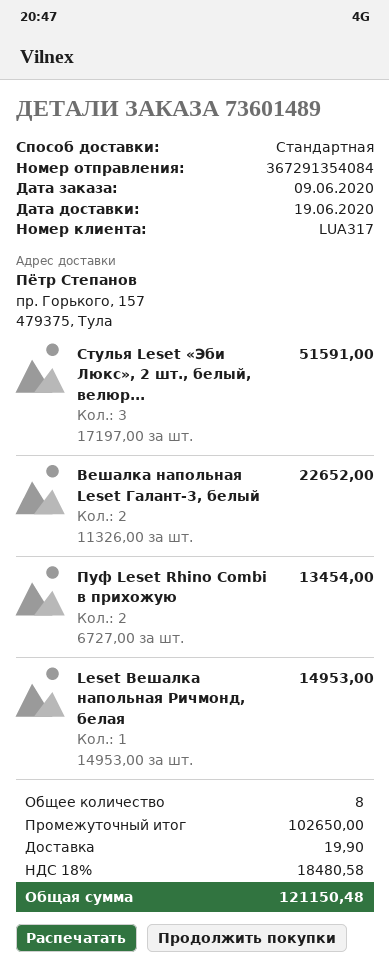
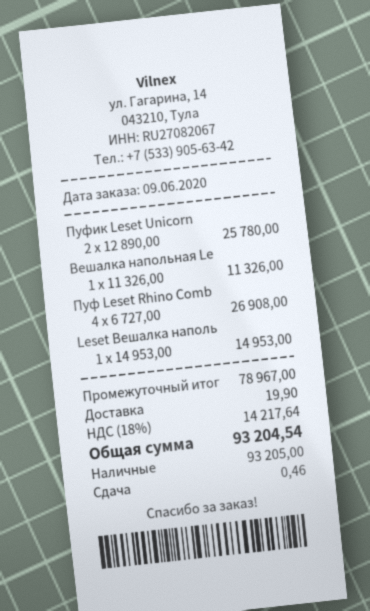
Стулья Leset «Эби Люкс», 2 шт., белый, велюр...: 3 x 17197.00 = 51591.00 -> none
Вешалка напольная Leset Галант-3, белый: 2 x 11326.00 = 22652.00 -> 1 x 11326.00 = 11326.00
Пуф Leset Rhino Combi в прихожую: 2 x 6727.00 = 13454.00 -> 4 x 6727.00 = 26908.00
Пуфик Leset Unicorn: none -> 2 x 12890.00 = 25780.00
subtotal: 102650.00 -> 78967.00
tax: 18% = 18480.58 -> 18% = 14217.64
total: 121150.48 -> 93204.54

